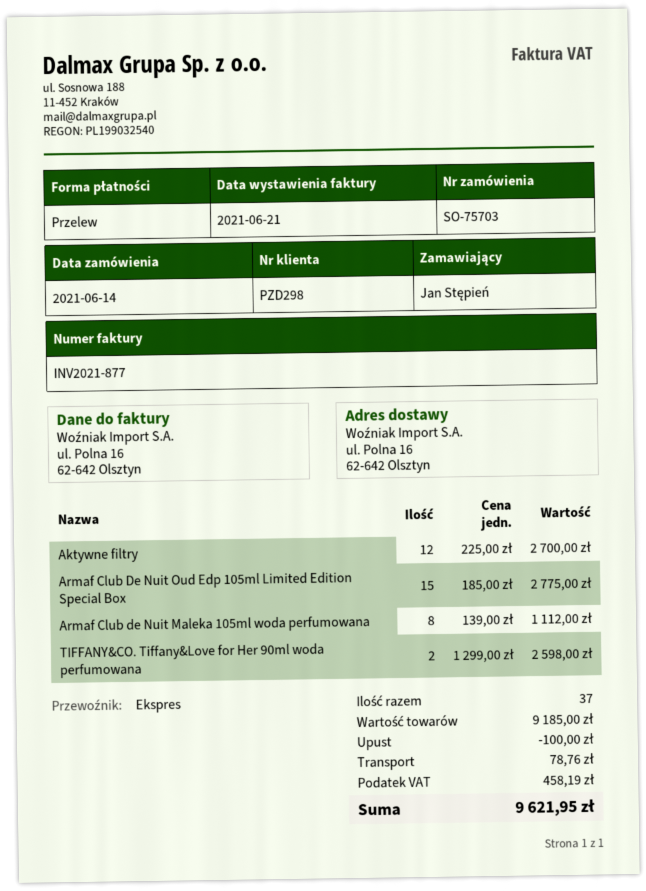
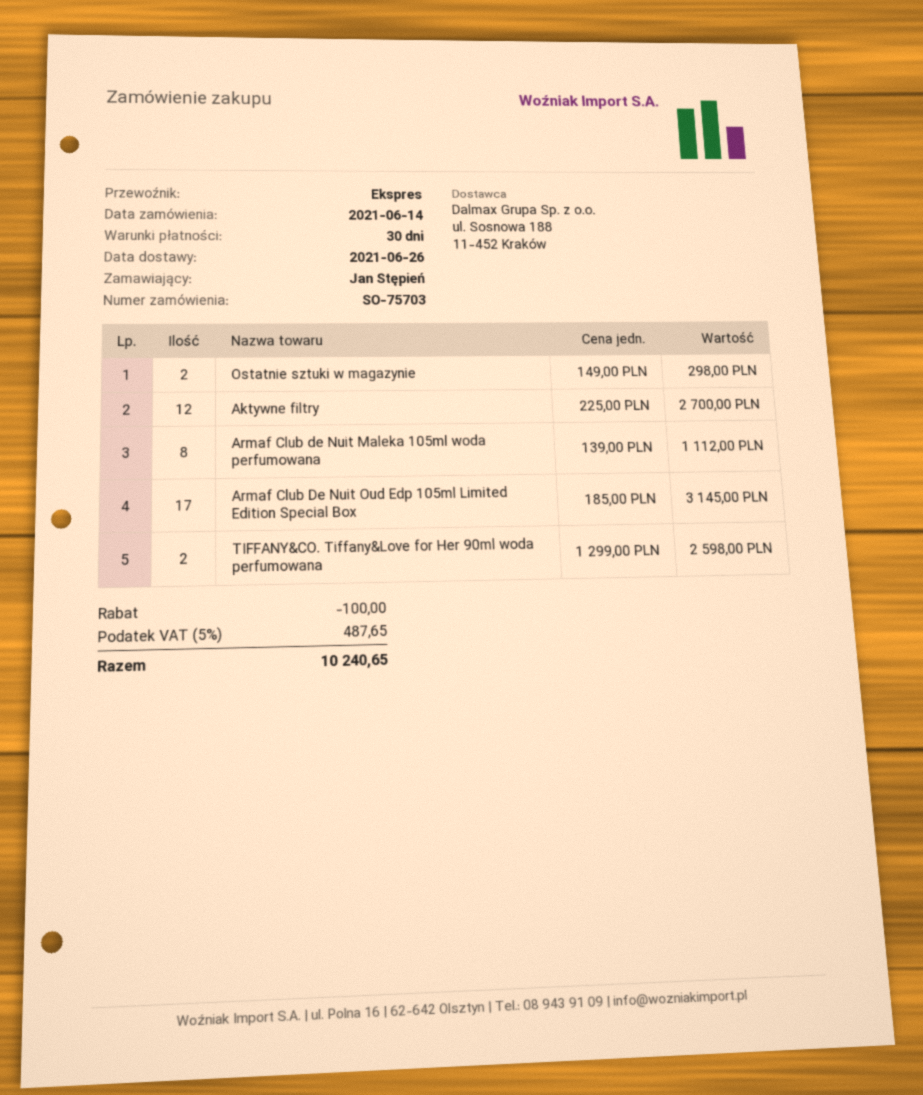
Armaf Club De Nuit Oud Edp 105ml Limited Edition Special Box: 15 x 185.00 = 2775.00 -> 17 x 185.00 = 3145.00
Ostatnie sztuki w magazynie: none -> 2 x 149.00 = 298.00
shipping: 78.76 -> none
tax: 458.19 -> 487.65
total: 9621.95 -> 10240.65

